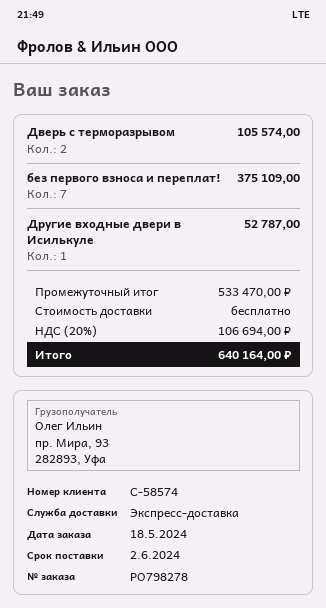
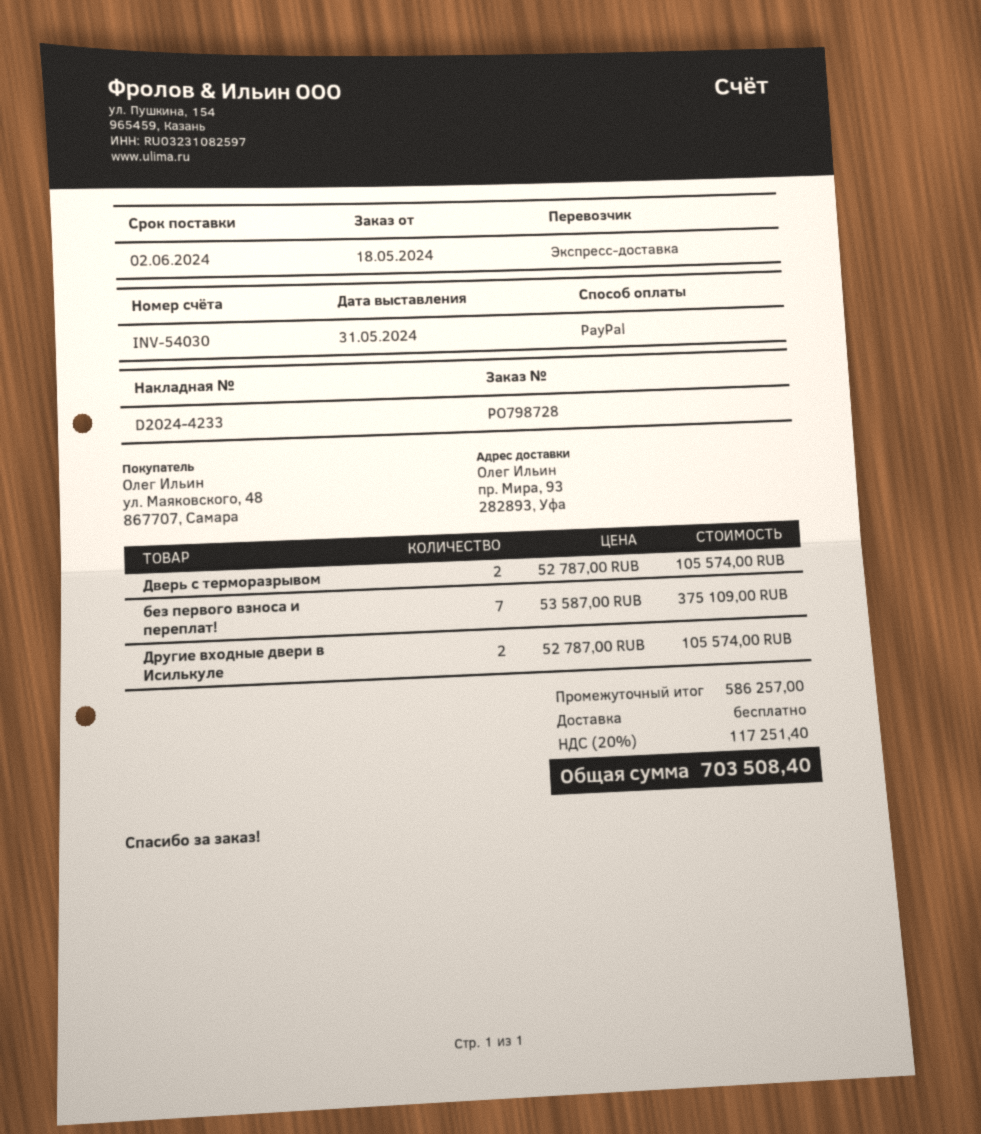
order number: PO798278 -> PO798728
Другие входные двери в Исилькуле: 1 for 52787.00 -> 2 for 105574.00
subtotal: 533470.00 -> 586257.00
tax: 20% = 106694.00 -> 20% = 117251.40
total: 640164.00 -> 703508.40

